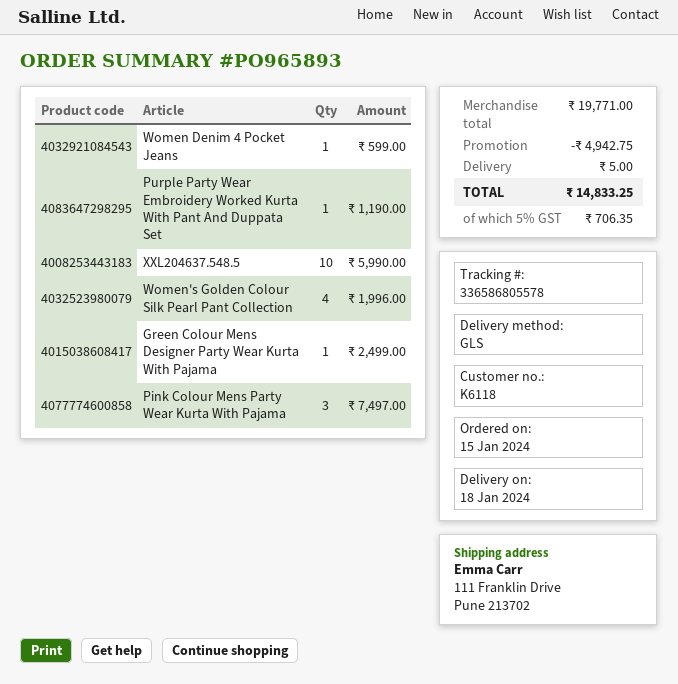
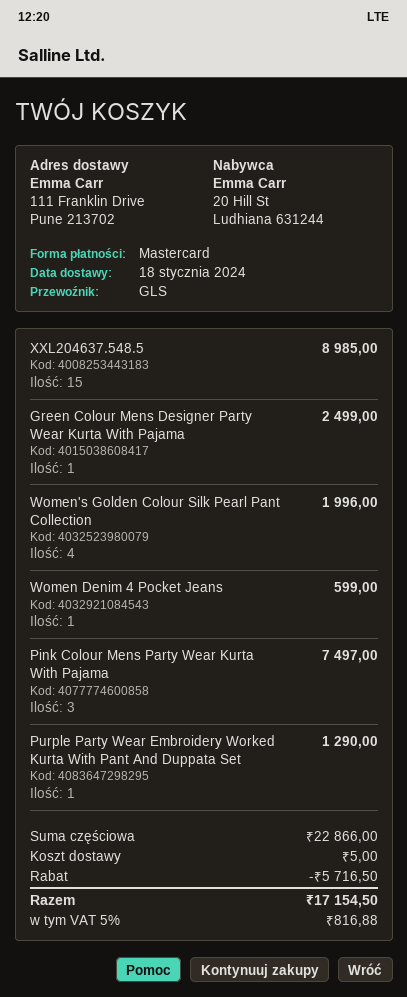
Purple Party Wear Embroidery Worked Kurta With Pant And Duppata Set: 1 for 1190.00 -> 1 for 1290.00
XXL204637.548.5: 10 for 5990.00 -> 15 for 8985.00
subtotal: 19771.00 -> 22866.00
discount: 4942.75 -> 5716.50
tax: 5% = 706.35 -> 5% = 816.88
total: 14833.25 -> 17154.50

